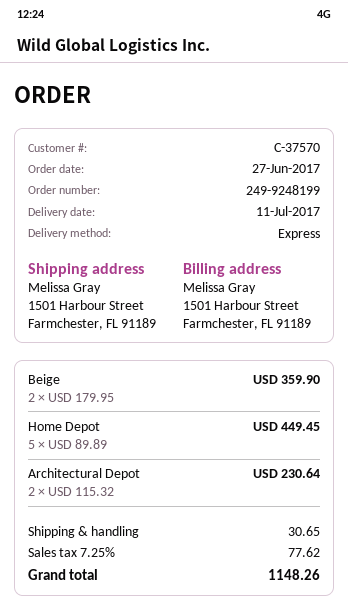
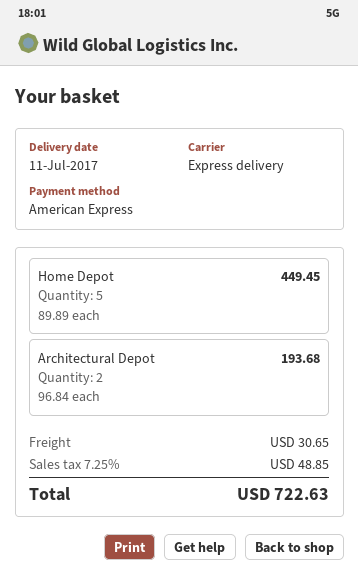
Beige: 2 x 179.95 = 359.90 -> none
Architectural Depot: 2 x 115.32 = 230.64 -> 2 x 96.84 = 193.68
tax: 7.25% = 77.62 -> 7.25% = 48.85
total: 1148.26 -> 722.63

